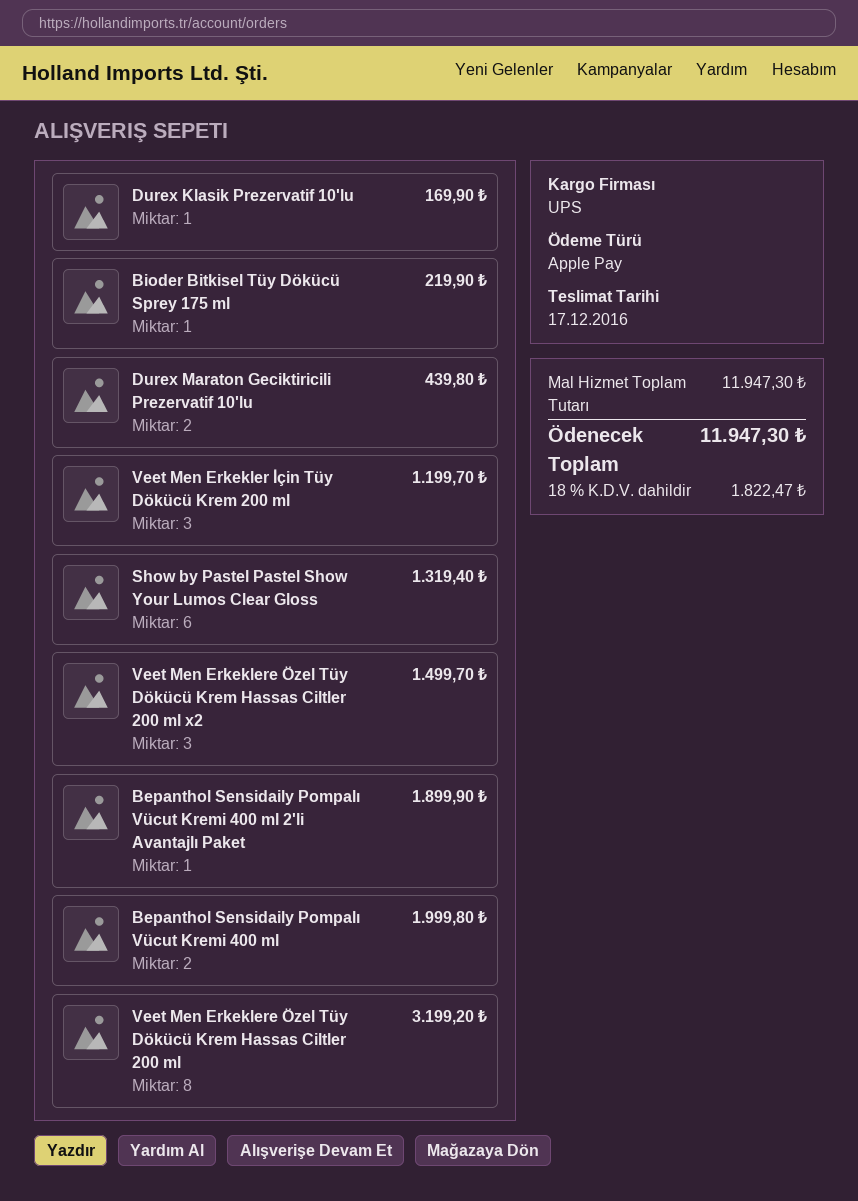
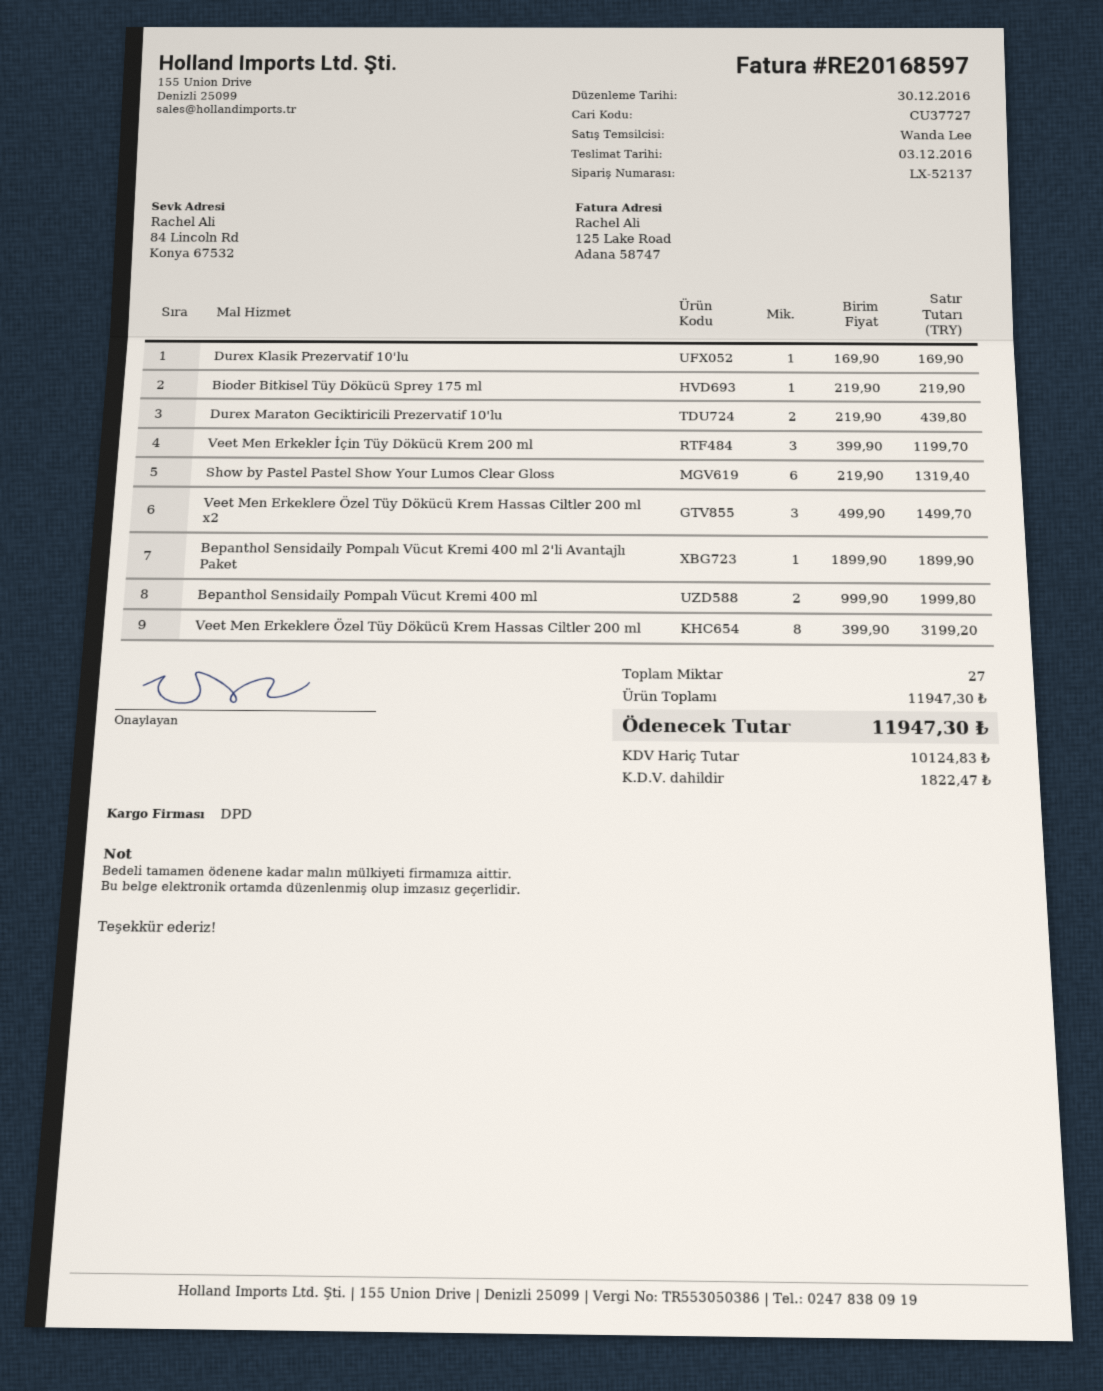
delivery date: 2016-12-17 -> 2016-12-03
shipping method: UPS -> DPD

